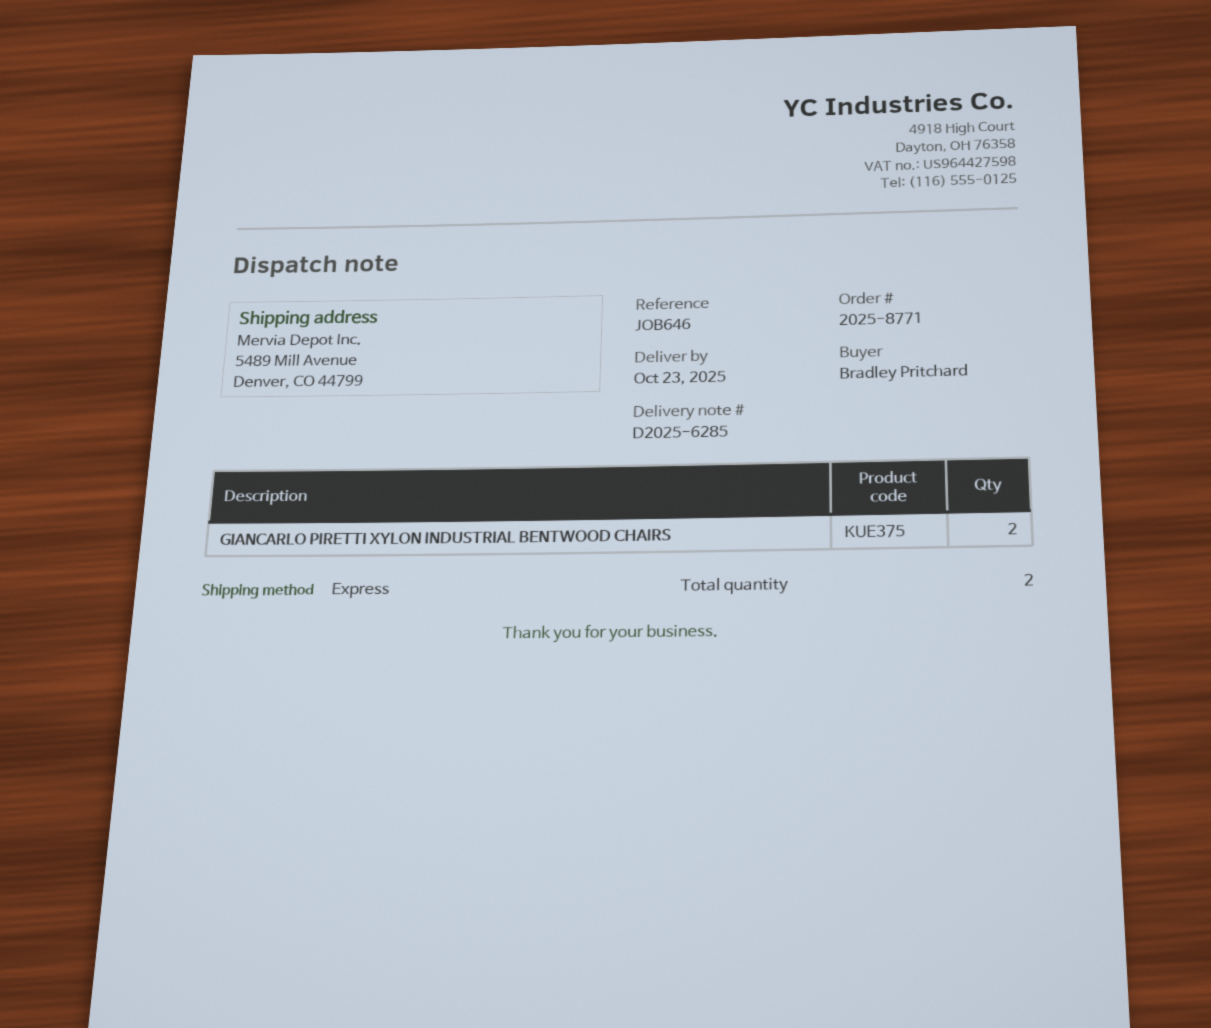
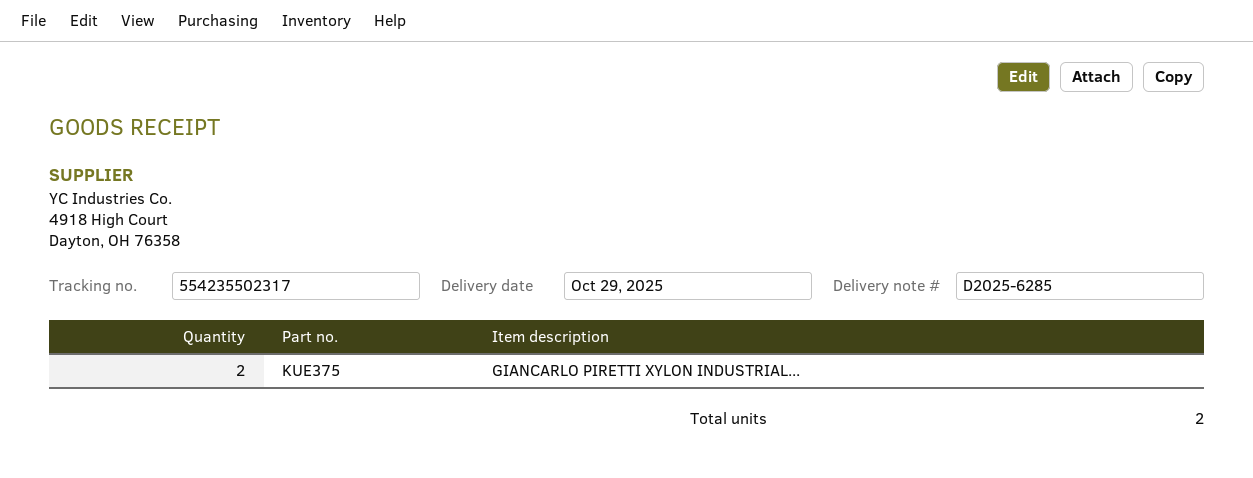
delivery date: 2025-10-23 -> 2025-10-29

